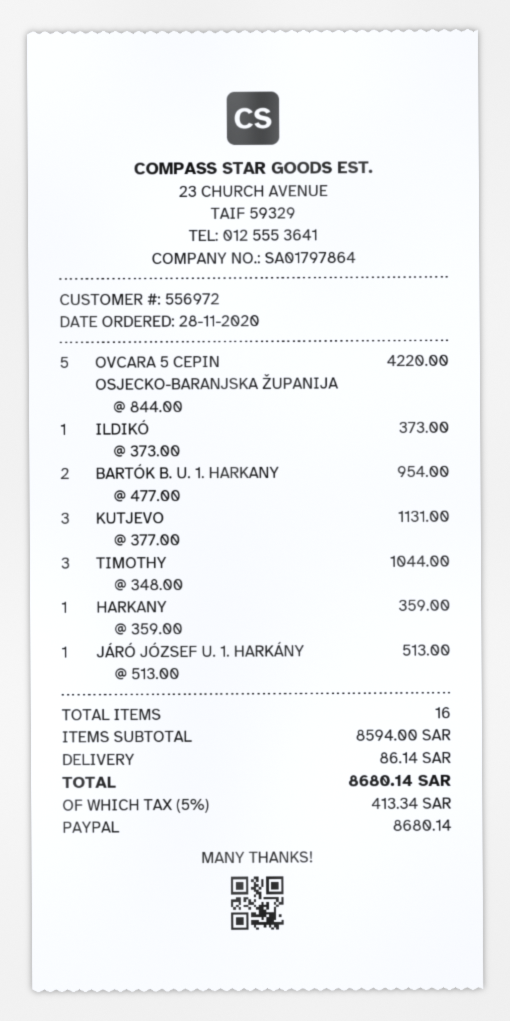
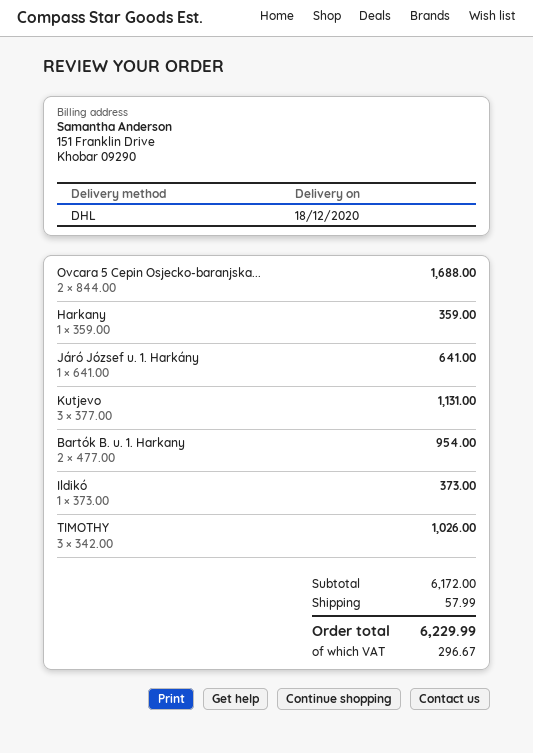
OVCARA 5 CEPIN OSJECKO-BARANJSKA ŽUPANIJA: 5 x 844.00 = 4220.00 -> 2 x 844.00 = 1688.00
TIMOTHY: 3 x 348.00 = 1044.00 -> 3 x 342.00 = 1026.00
JÁRÓ JÓZSEF U. 1. HARKÁNY: 1 x 513.00 = 513.00 -> 1 x 641.00 = 641.00
subtotal: 8594.00 -> 6172.00
shipping: 86.14 -> 57.99
tax: 413.34 -> 296.67
total: 8680.14 -> 6229.99

